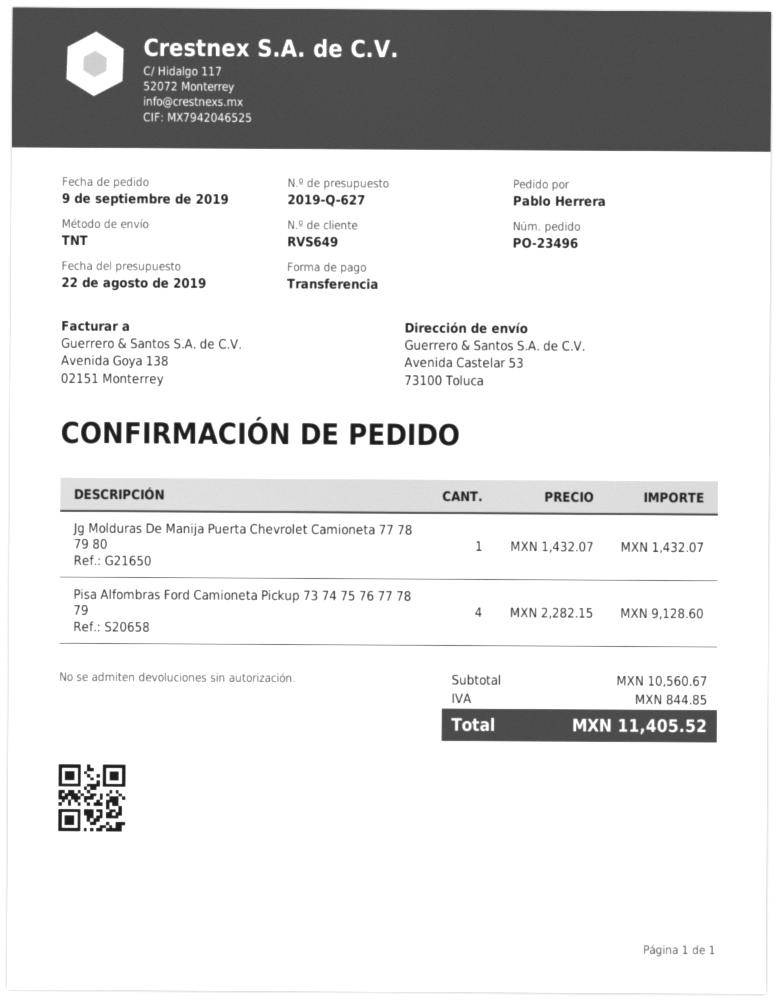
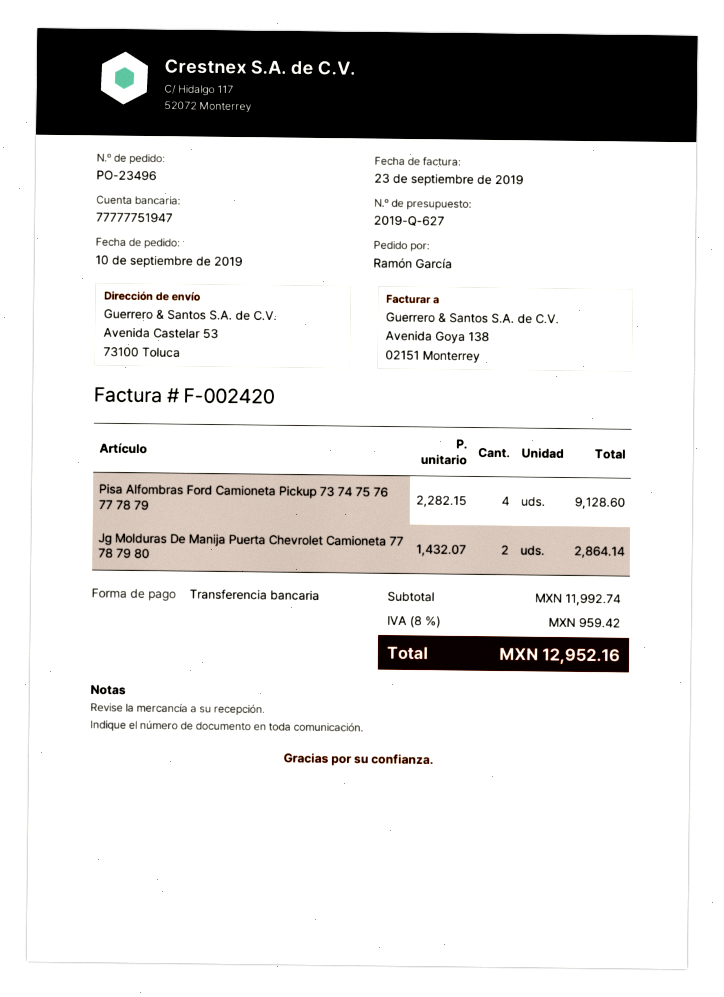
order date: 2019-09-09 -> 2019-09-10
ordered by: Pablo Herrera -> Ramón García
Jg Molduras De Manija Puerta Chevrolet Camioneta 77 78 79 80: 1 x 1432.07 = 1432.07 -> 2 x 1432.07 = 2864.14
subtotal: 10560.67 -> 11992.74
tax: 844.85 -> 959.42
total: 11405.52 -> 12952.16

